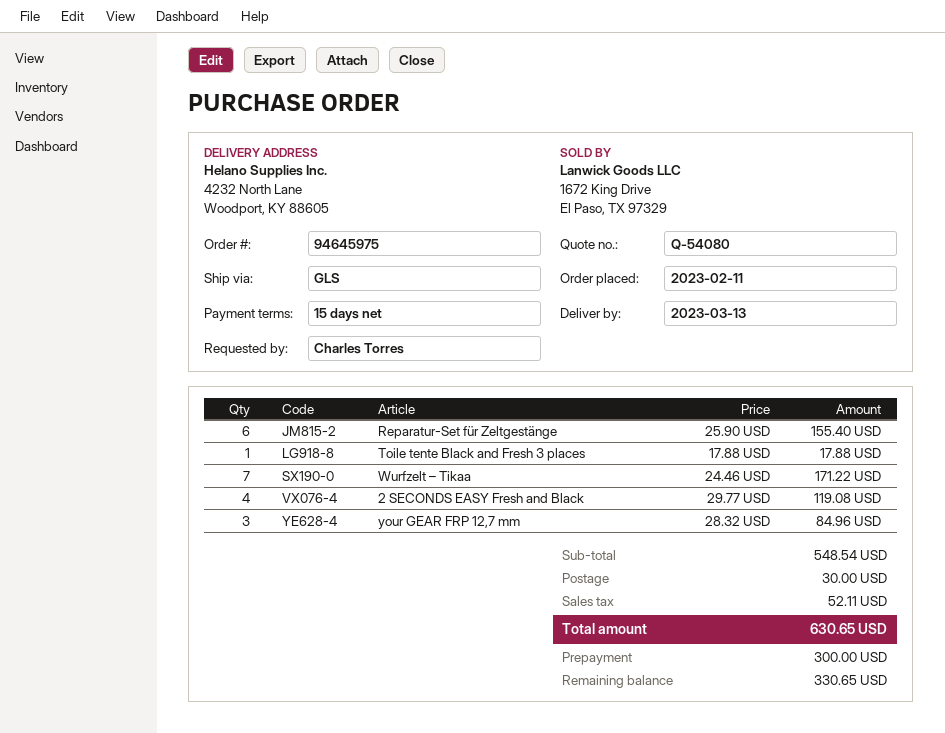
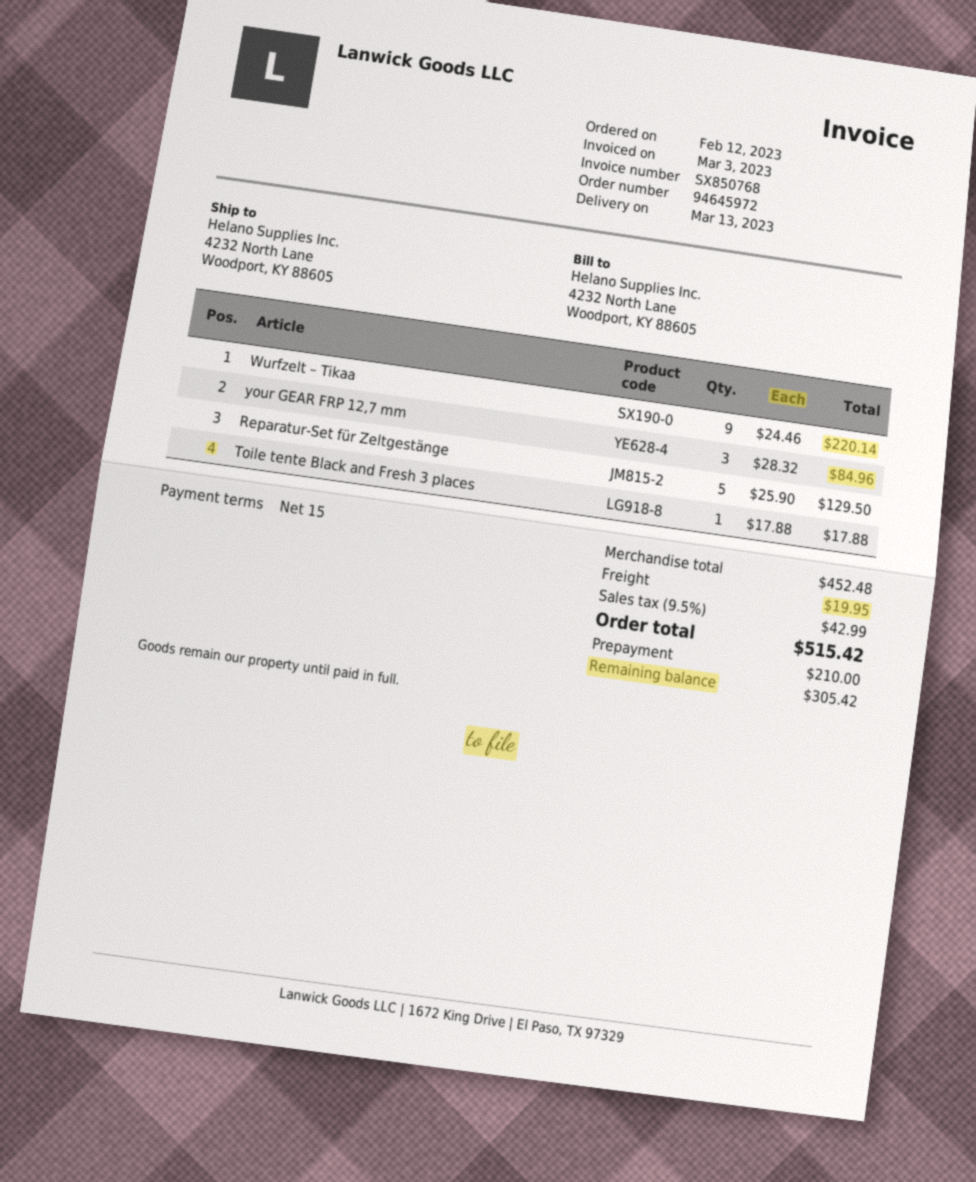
order number: 94645975 -> 94645972
order date: 2023-02-11 -> 2023-02-12
Reparatur-Set für Zeltgestänge: 6 x 25.90 = 155.40 -> 5 x 25.90 = 129.50
Wurfzelt – Tikaa: 7 x 24.46 = 171.22 -> 9 x 24.46 = 220.14
2 SECONDS EASY Fresh and Black: 4 x 29.77 = 119.08 -> none
subtotal: 548.54 -> 452.48
shipping: 30.00 -> 19.95
tax: 52.11 -> 42.99
total: 630.65 -> 515.42
deposit: 300.00 -> 210.00
balance: 330.65 -> 305.42

